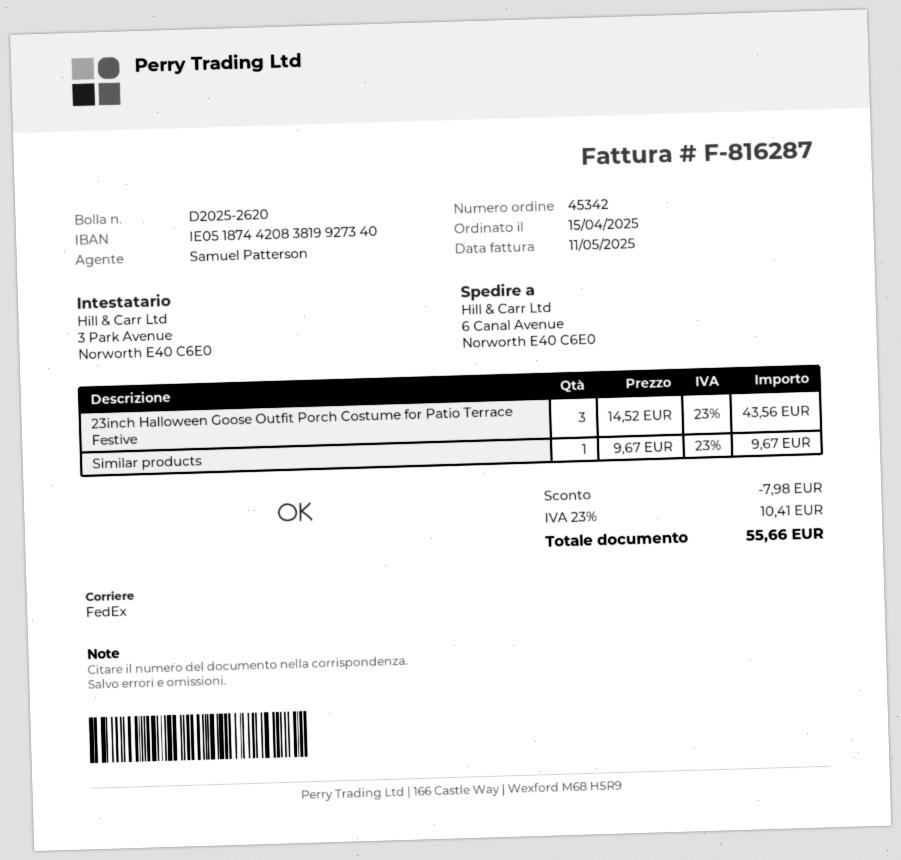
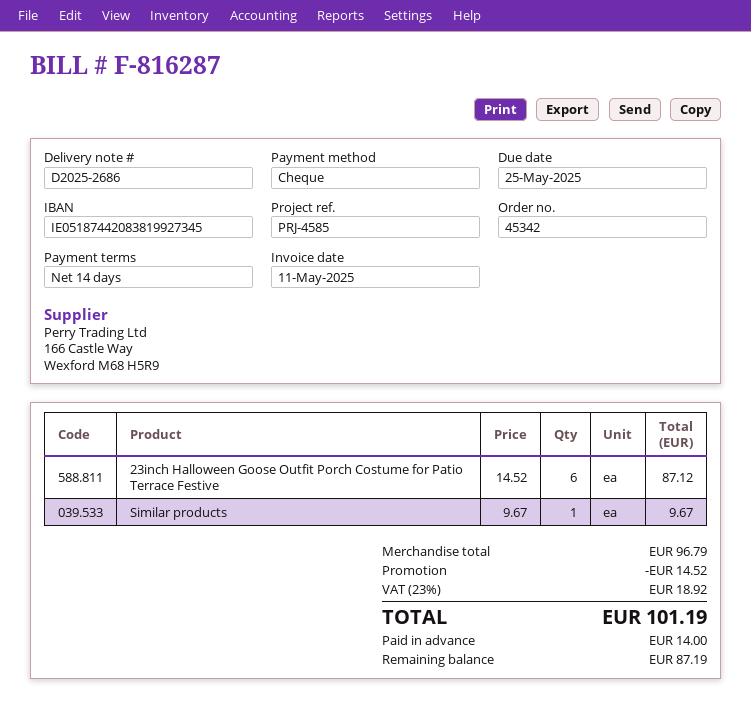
delivery note number: D2025-2620 -> D2025-2686
bank account: IE05187442083819927340 -> IE05187442083819927345
23inch Halloween Goose Outfit Porch Costume for Patio Terrace Festive: 3 x 14.52 = 43.56 -> 6 x 14.52 = 87.12
discount: 7.98 -> 14.52
tax: 23% = 10.41 -> 23% = 18.92
total: 55.66 -> 101.19

